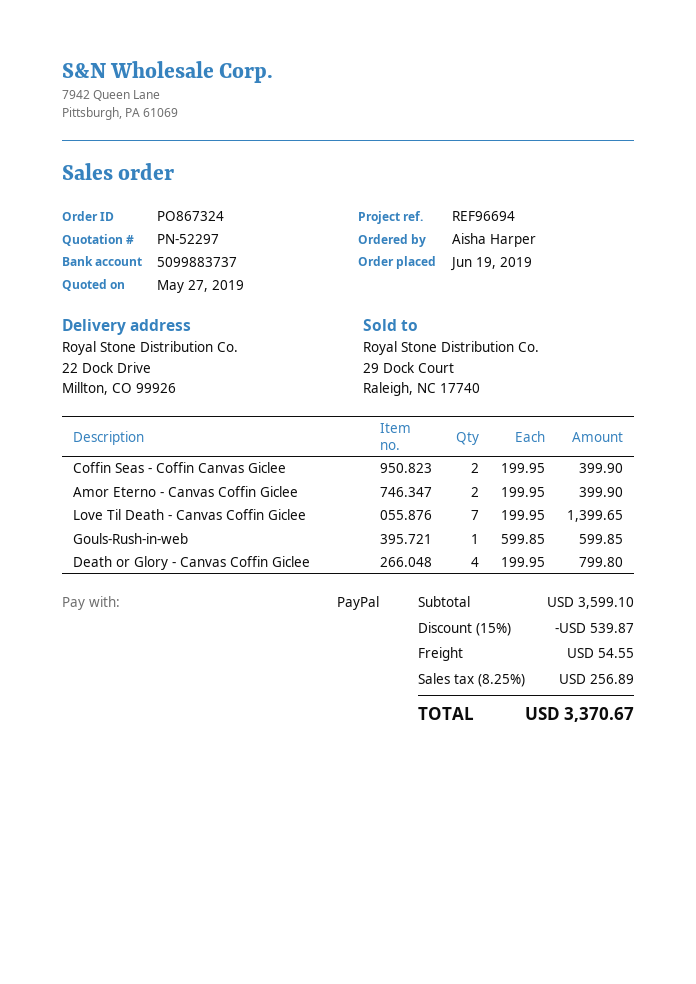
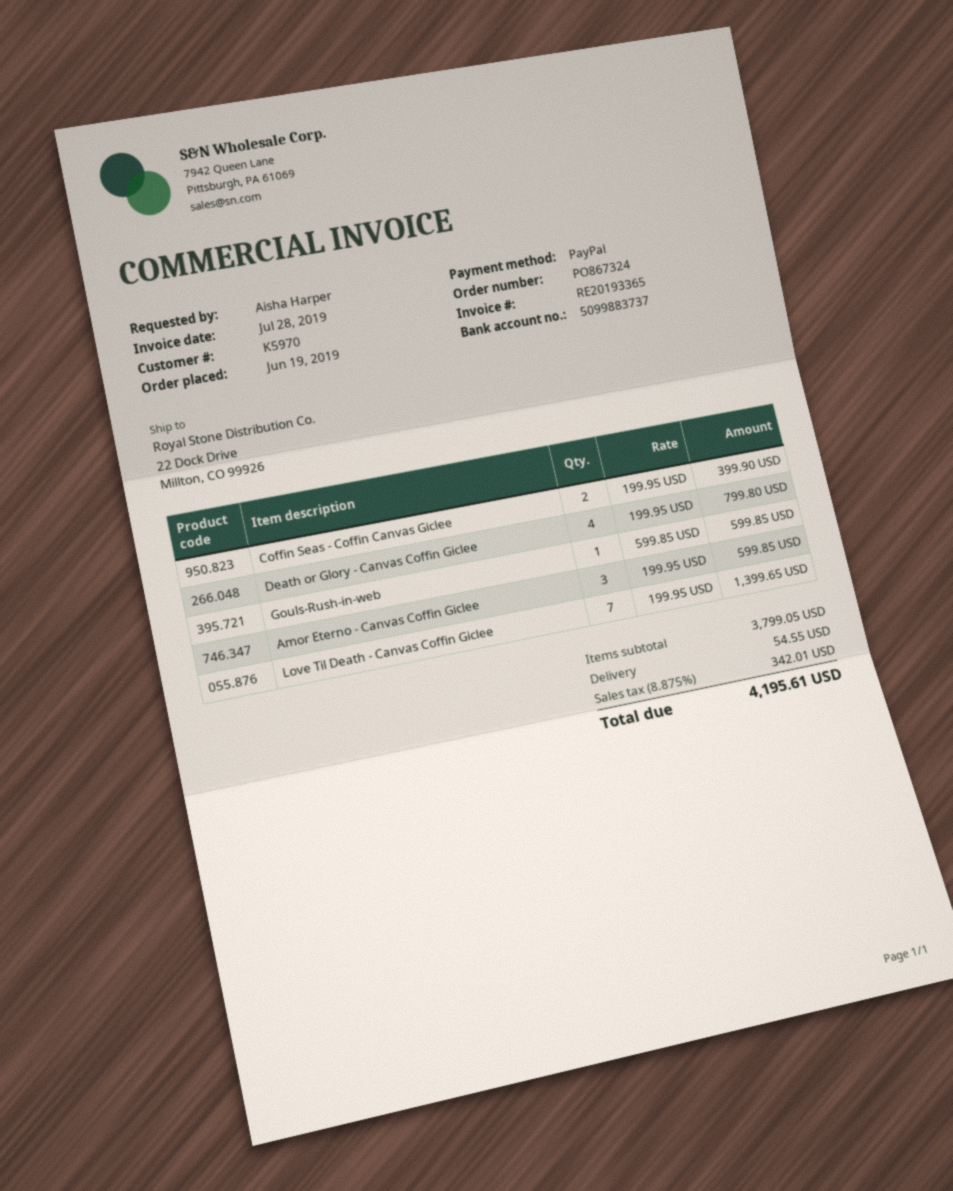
Amor Eterno - Canvas Coffin Giclee: 2 x 199.95 = 399.90 -> 3 x 199.95 = 599.85
subtotal: 3599.10 -> 3799.05
discount: 15% = 539.87 -> none
tax: 8.25% = 256.89 -> 8.875% = 342.01
total: 3370.67 -> 4195.61

